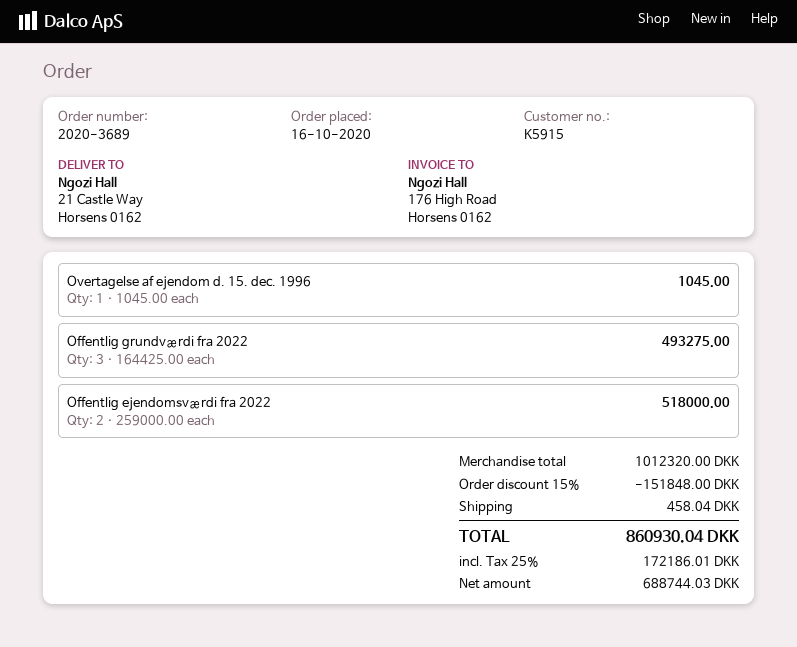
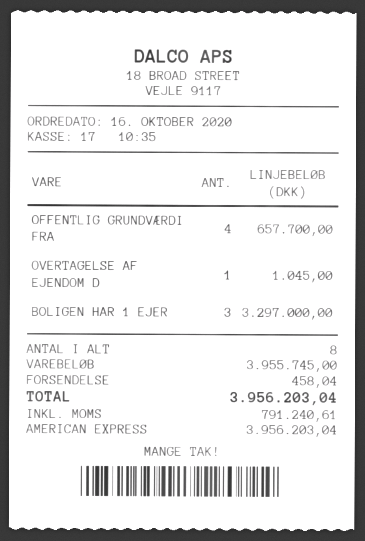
Offentlig grundværdi fra 2022: 3 for 493275.00 -> 4 for 657700.00
Offentlig ejendomsværdi fra 2022: 2 for 518000.00 -> none
BOLIGEN HAR 1 EJER: none -> 3 for 3297000.00
subtotal: 1012320.00 -> 3955745.00
discount: 15% = 151848.00 -> none
tax: 172186.01 -> 791240.61
total: 860930.04 -> 3956203.04

